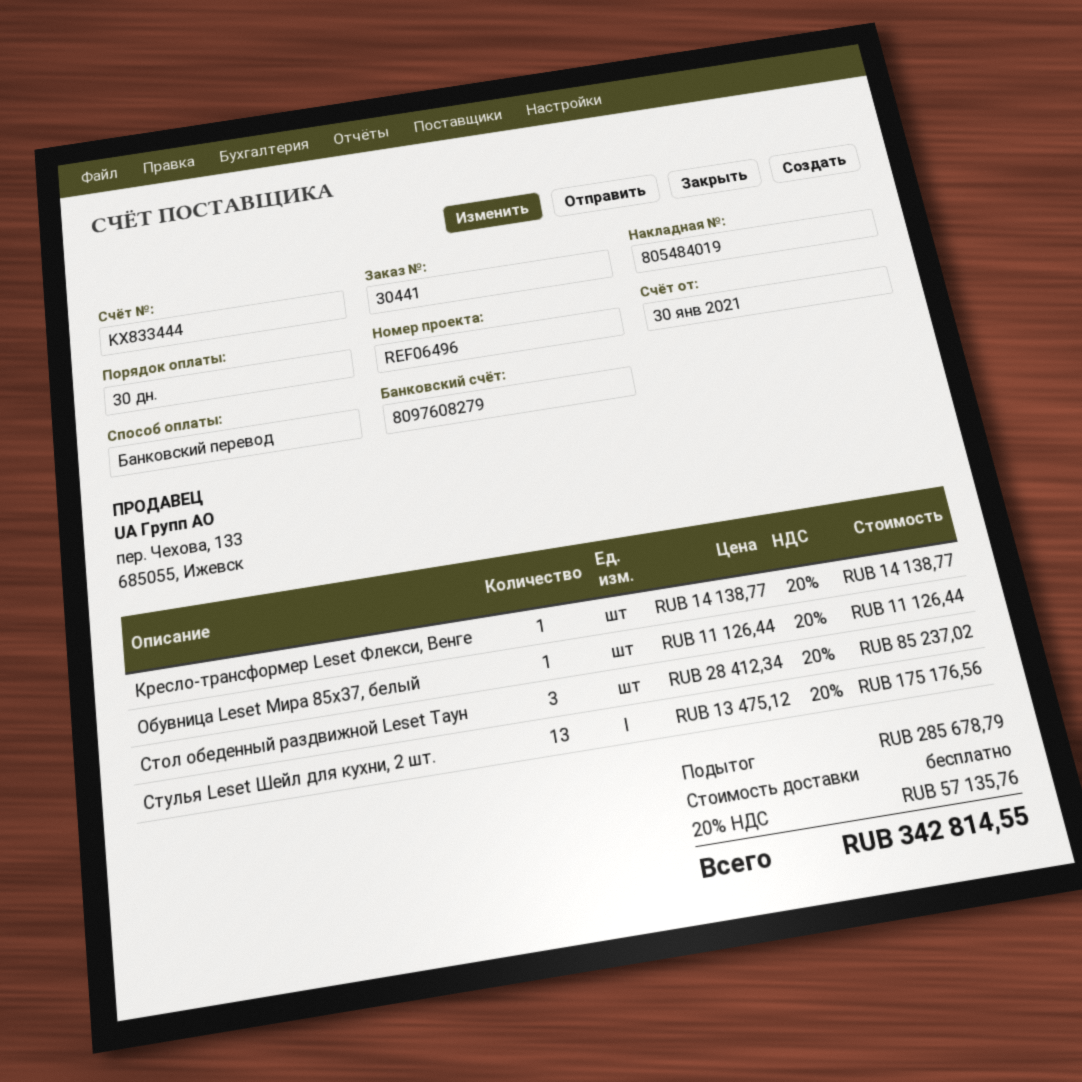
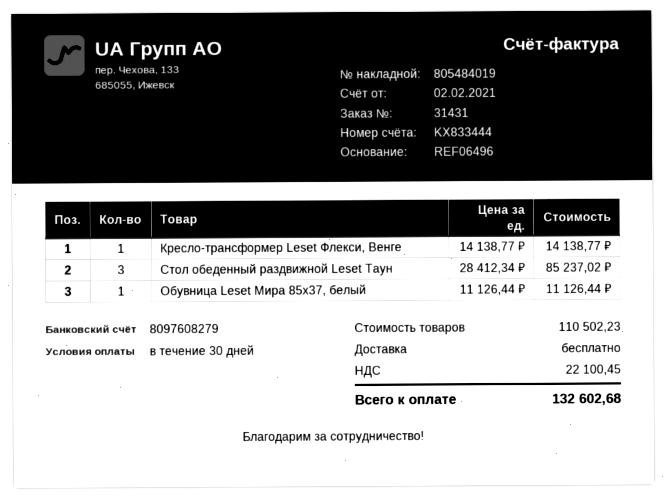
order number: 30441 -> 31431
invoice date: 2021-01-30 -> 2021-02-02
Стулья Leset Шейл для кухни, 2 шт.: 13 x 13475.12 = 175176.56 -> none
subtotal: 285678.79 -> 110502.23
tax: 57135.76 -> 22100.45
total: 342814.55 -> 132602.68

